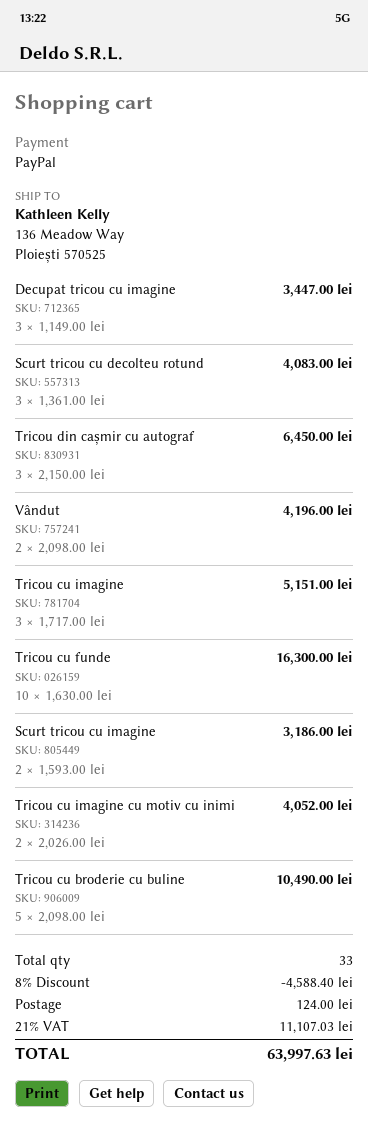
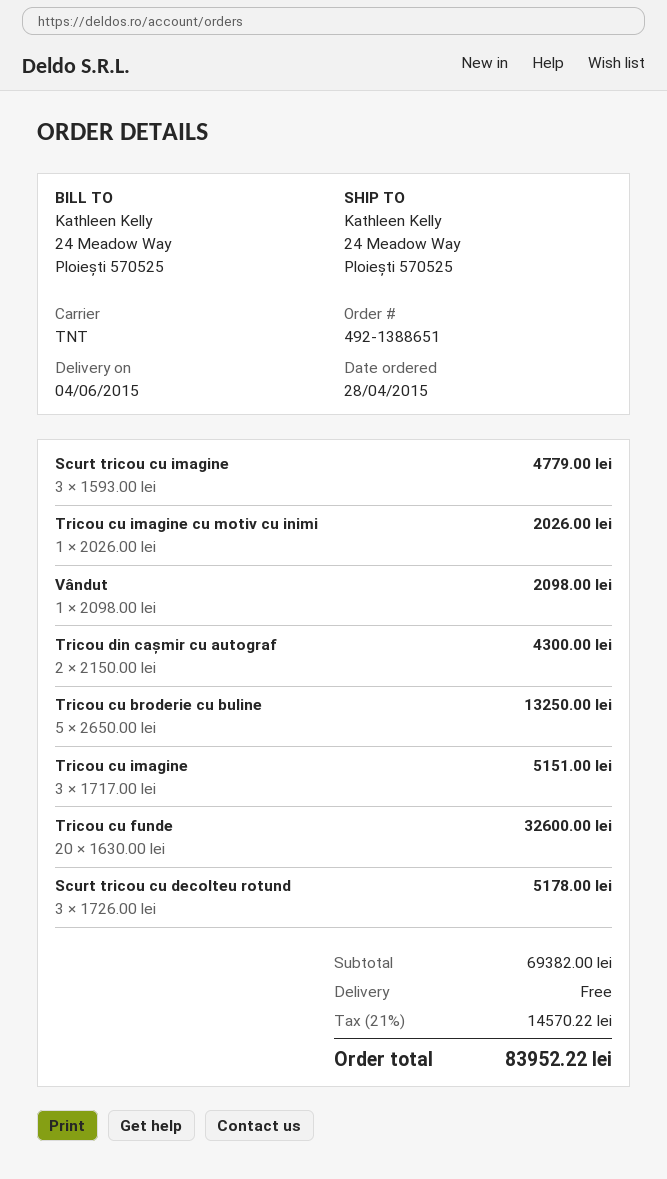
ship to: 136 Meadow Way, Ploiești 570525 -> 24 Meadow Way, Ploiești 570525
Decupat tricou cu imagine: 3 x 1149.00 = 3447.00 -> none
Scurt tricou cu decolteu rotund: 3 x 1361.00 = 4083.00 -> 3 x 1726.00 = 5178.00
Tricou din cașmir cu autograf: 3 x 2150.00 = 6450.00 -> 2 x 2150.00 = 4300.00
Vândut: 2 x 2098.00 = 4196.00 -> 1 x 2098.00 = 2098.00
Tricou cu funde: 10 x 1630.00 = 16300.00 -> 20 x 1630.00 = 32600.00
Scurt tricou cu imagine: 2 x 1593.00 = 3186.00 -> 3 x 1593.00 = 4779.00
Tricou cu imagine cu motiv cu inimi: 2 x 2026.00 = 4052.00 -> 1 x 2026.00 = 2026.00
Tricou cu broderie cu buline: 5 x 2098.00 = 10490.00 -> 5 x 2650.00 = 13250.00
discount: 8% = 4588.40 -> none
shipping: 124.00 -> 0.00
tax: 21% = 11107.03 -> 21% = 14570.22
total: 63997.63 -> 83952.22

